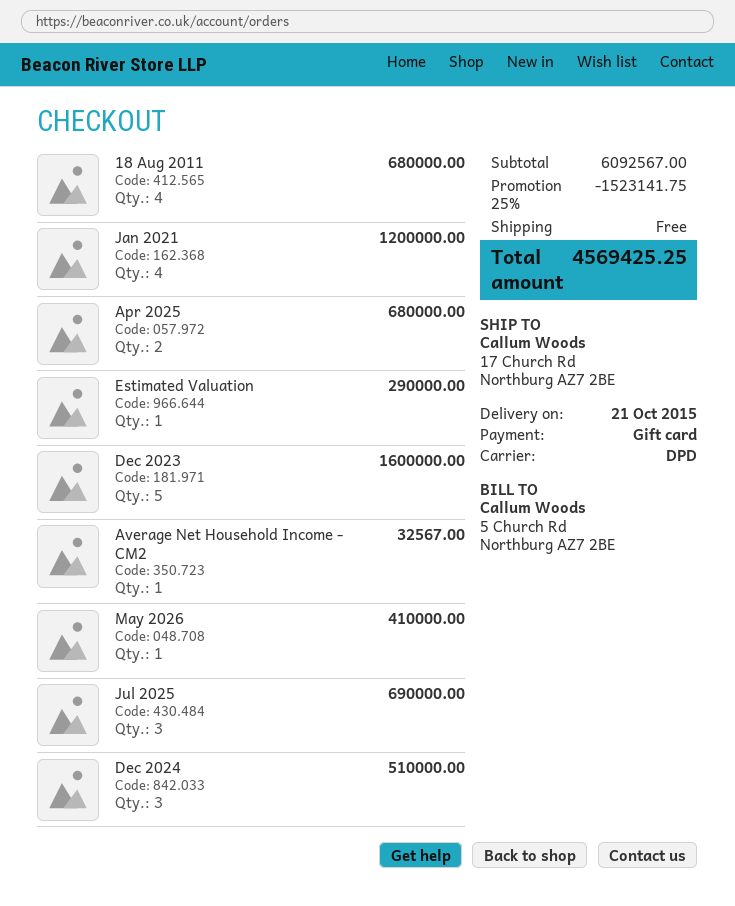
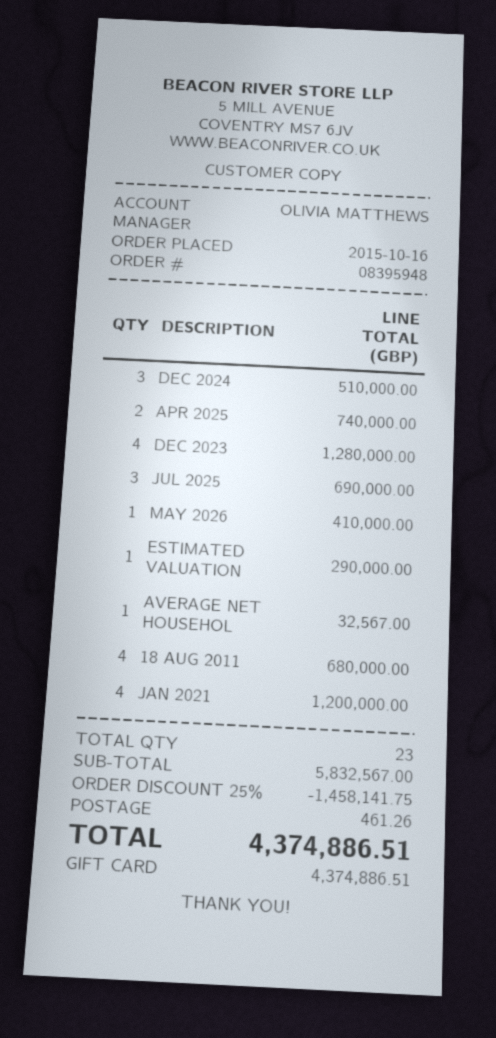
Apr 2025: 2 for 680000.00 -> 2 for 740000.00
Dec 2023: 5 for 1600000.00 -> 4 for 1280000.00
subtotal: 6092567.00 -> 5832567.00
discount: 25% = 1523141.75 -> 25% = 1458141.75
shipping: 0.00 -> 461.26
total: 4569425.25 -> 4374886.51

